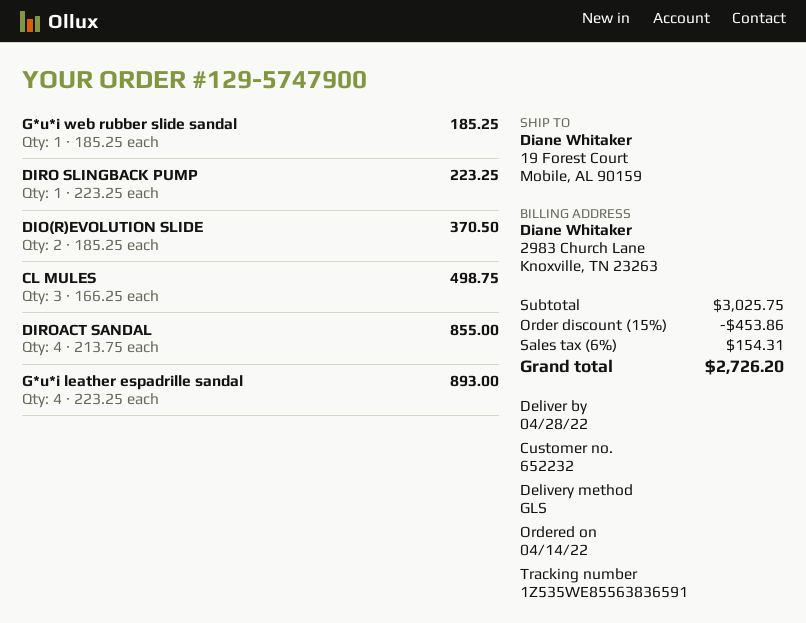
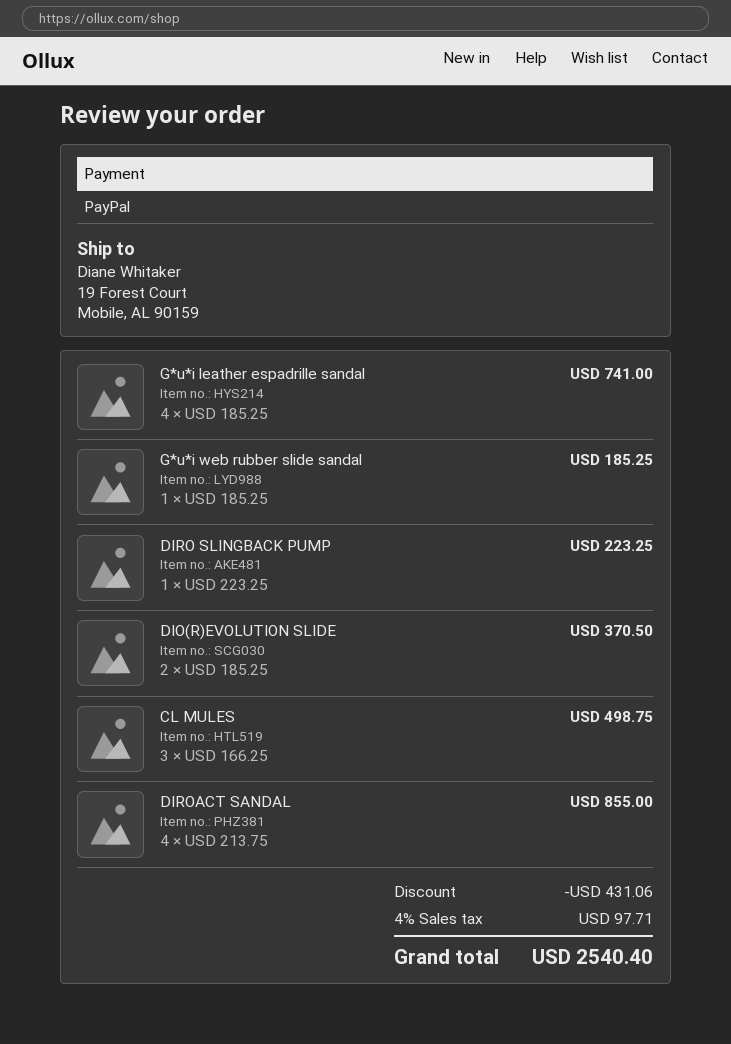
G*u*i leather espadrille sandal: 4 x 223.25 = 893.00 -> 4 x 185.25 = 741.00
discount: 453.86 -> 431.06
tax: 6% = 154.31 -> 4% = 97.71
total: 2726.20 -> 2540.40

